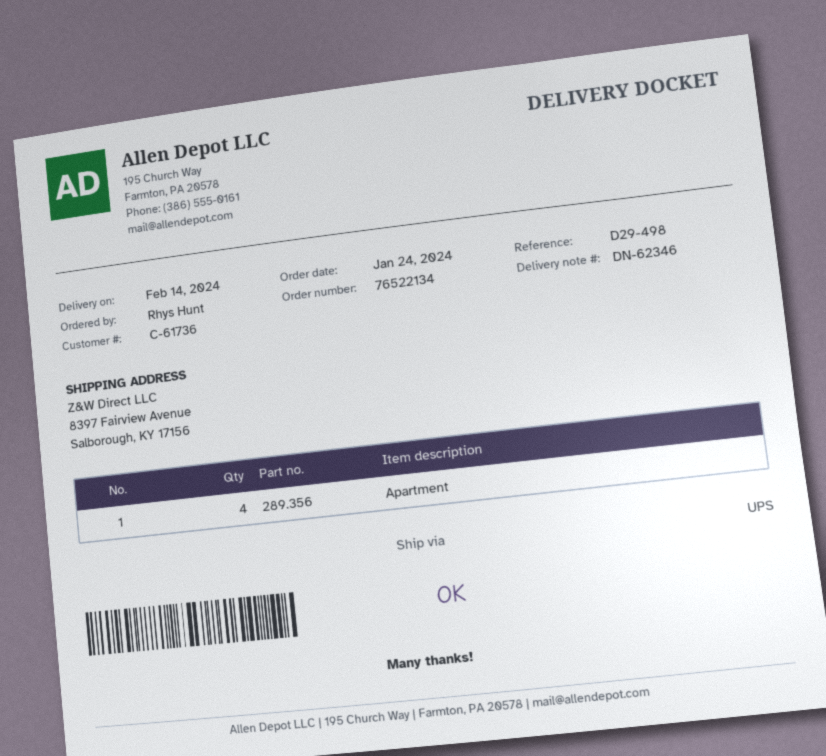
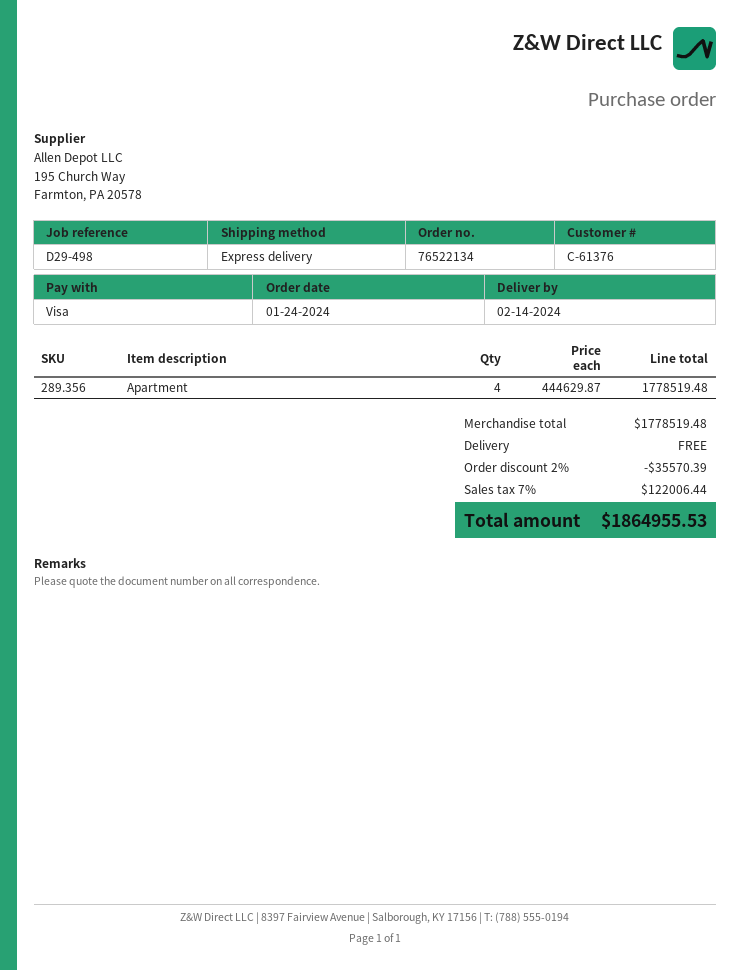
customer number: C-61736 -> C-61376
shipping method: UPS -> express

